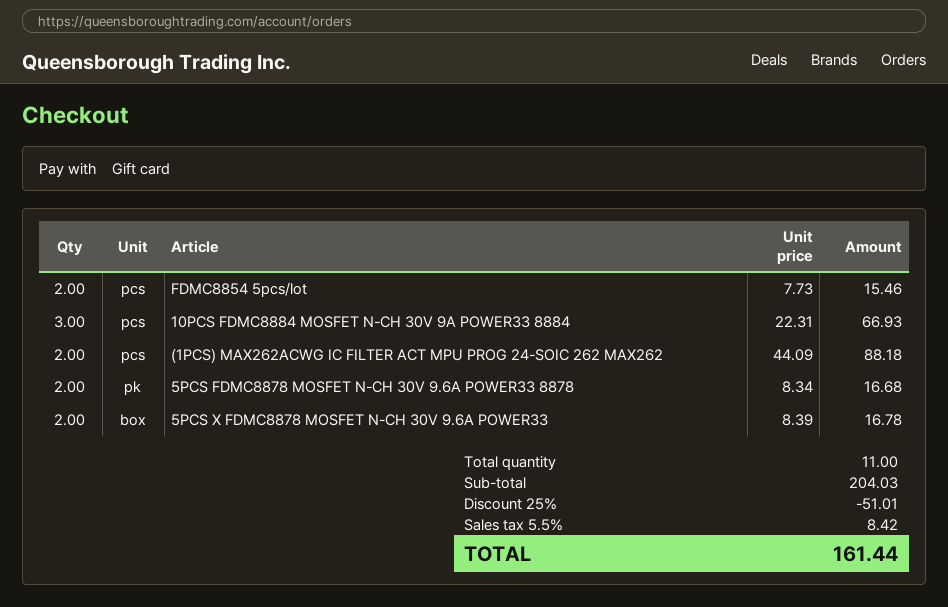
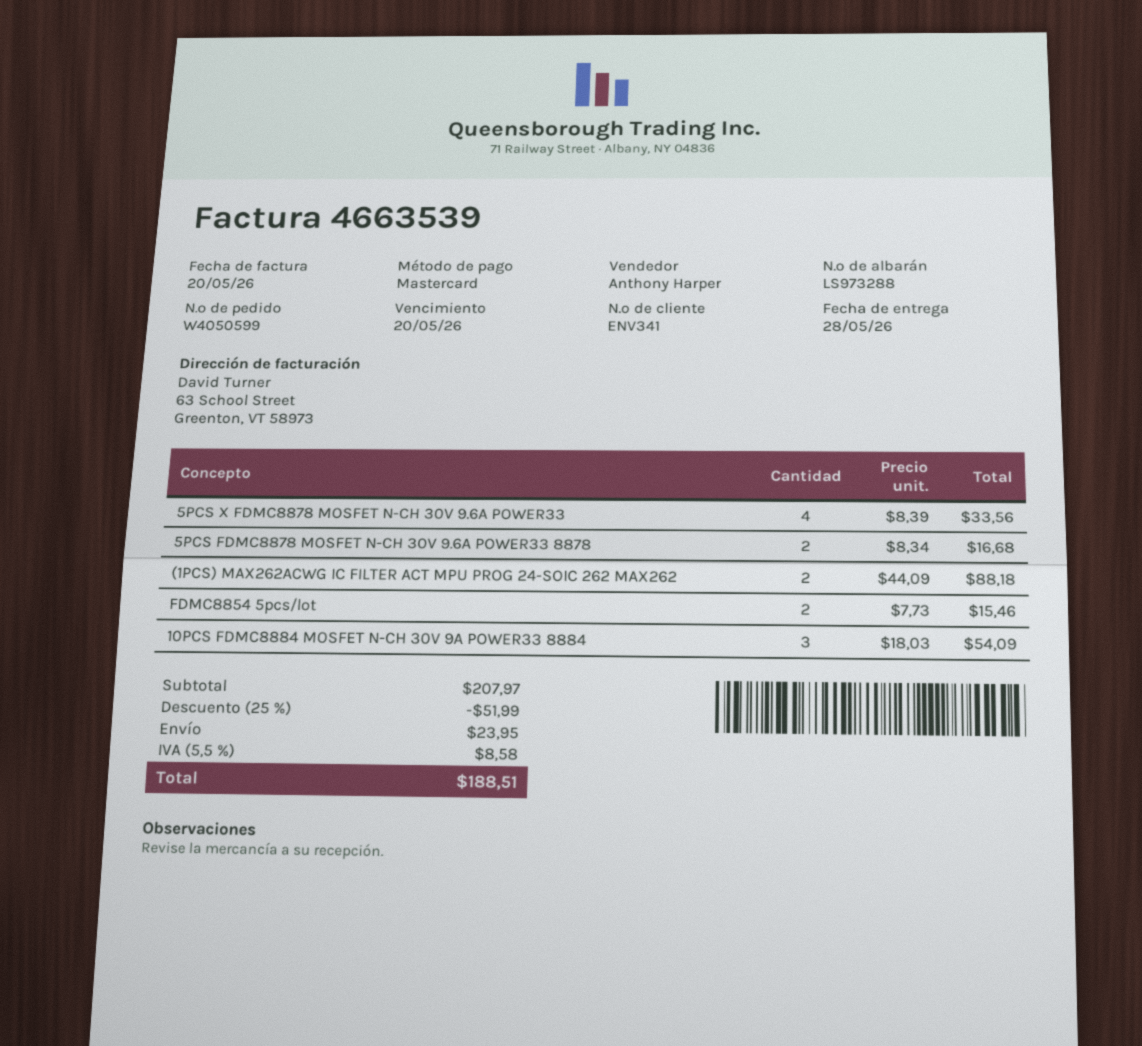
payment method: gift card -> Mastercard
10PCS FDMC8884 MOSFET N-CH 30V 9A POWER33 8884: 3 x 22.31 = 66.93 -> 3 x 18.03 = 54.09
5PCS X FDMC8878 MOSFET N-CH 30V 9.6A POWER33: 2 x 8.39 = 16.78 -> 4 x 8.39 = 33.56
subtotal: 204.03 -> 207.97
discount: 25% = 51.01 -> 25% = 51.99
shipping: none -> 23.95
tax: 5.5% = 8.42 -> 5.5% = 8.58
total: 161.44 -> 188.51

